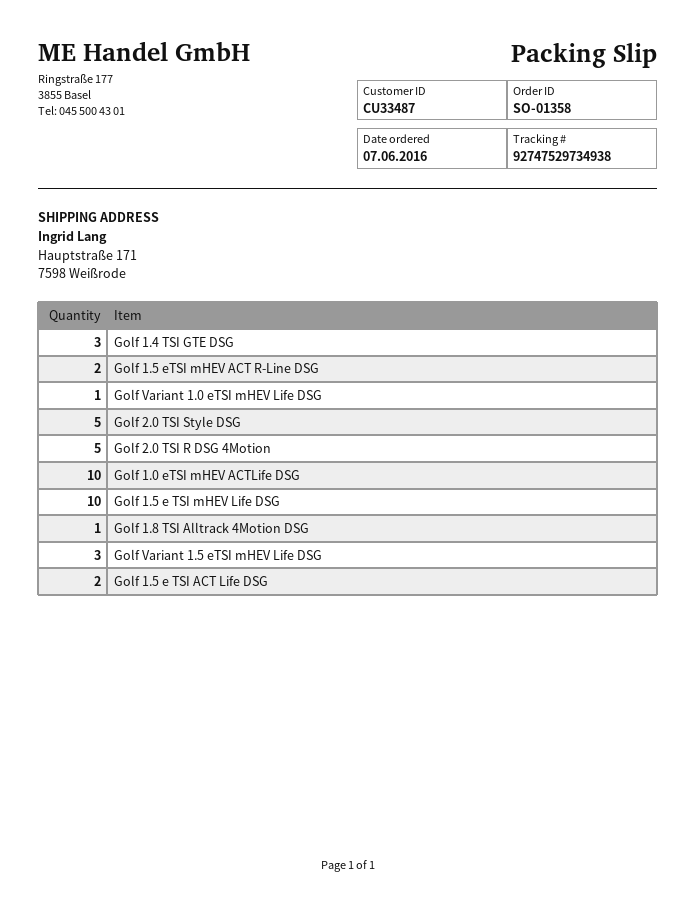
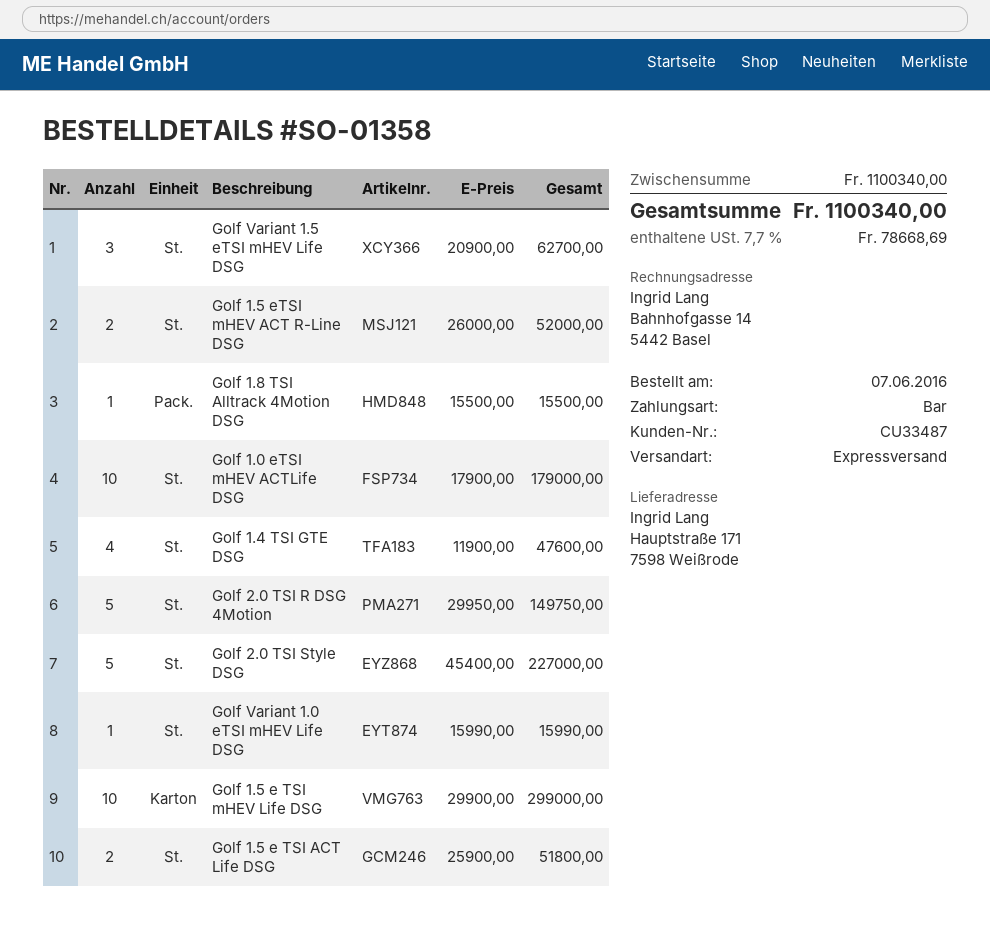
Golf 1.4 TSI GTE DSG: 3 -> 4

